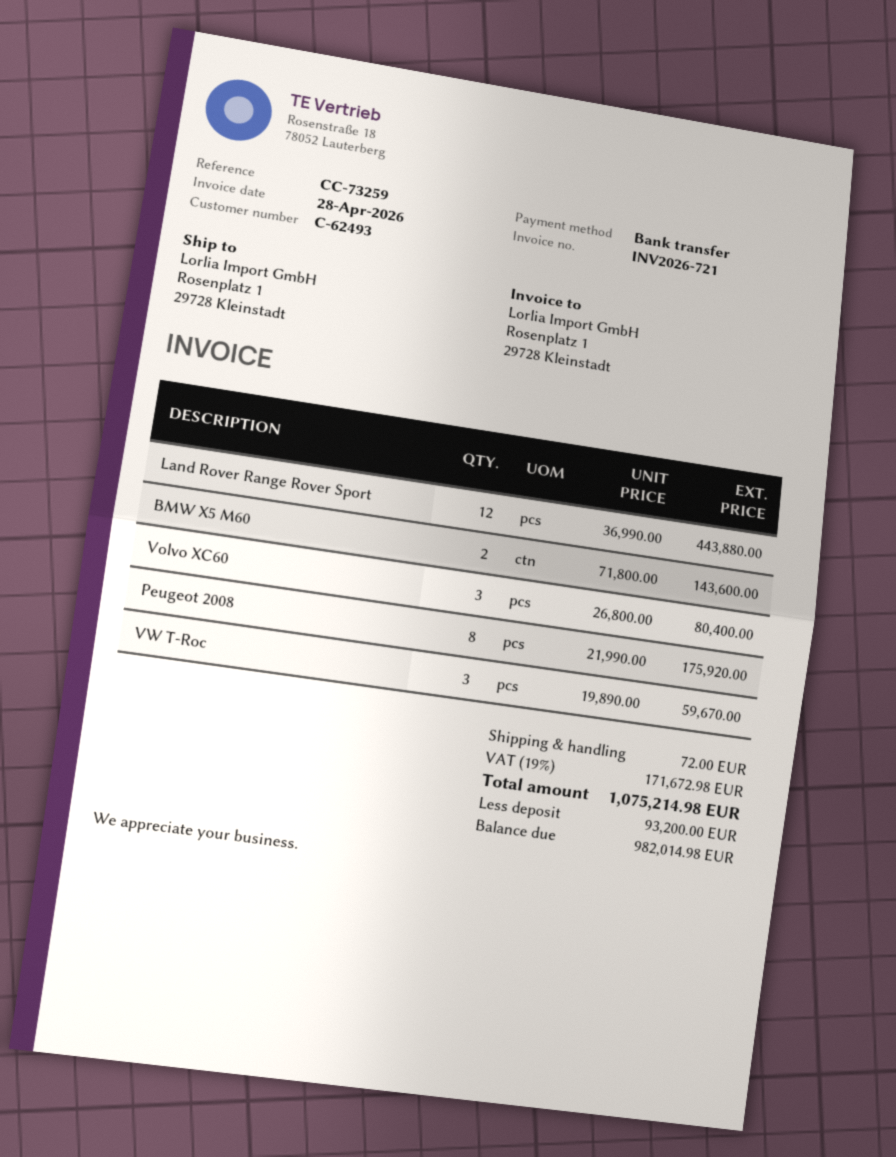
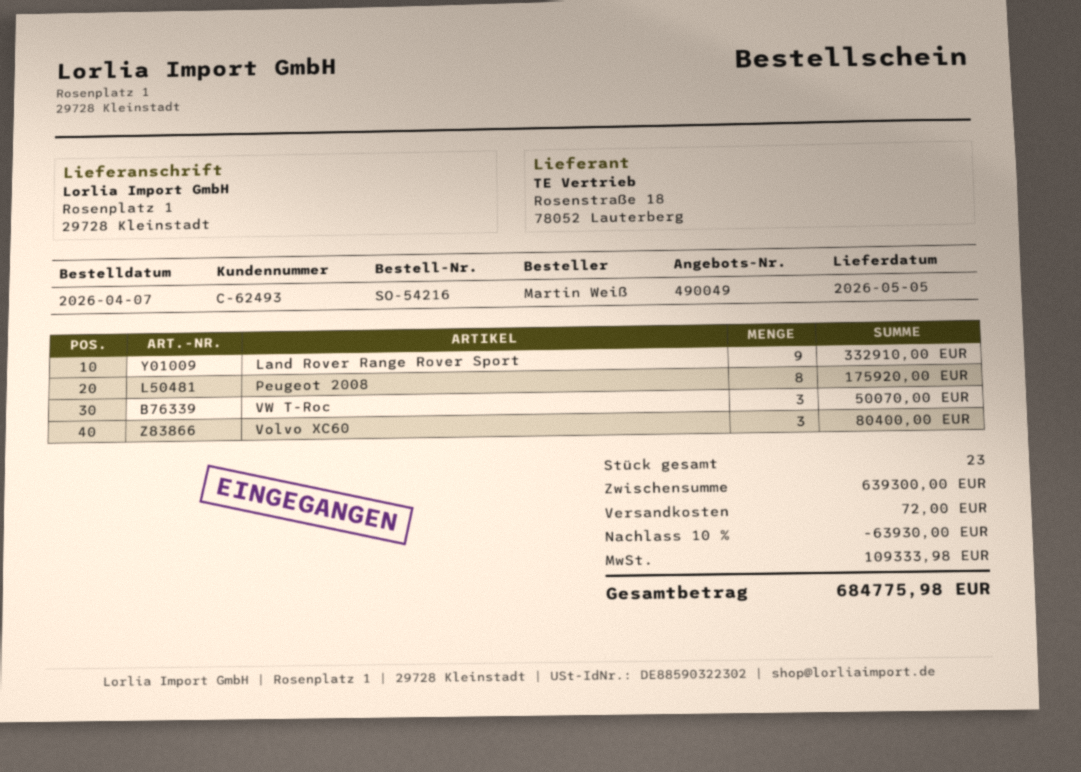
Land Rover Range Rover Sport: 12 for 443880.00 -> 9 for 332910.00
BMW X5 M60: 2 for 143600.00 -> none
VW T-Roc: 3 for 59670.00 -> 3 for 50070.00
discount: none -> 10% = 63930.00
tax: 171672.98 -> 109333.98
total: 1075214.98 -> 684775.98

